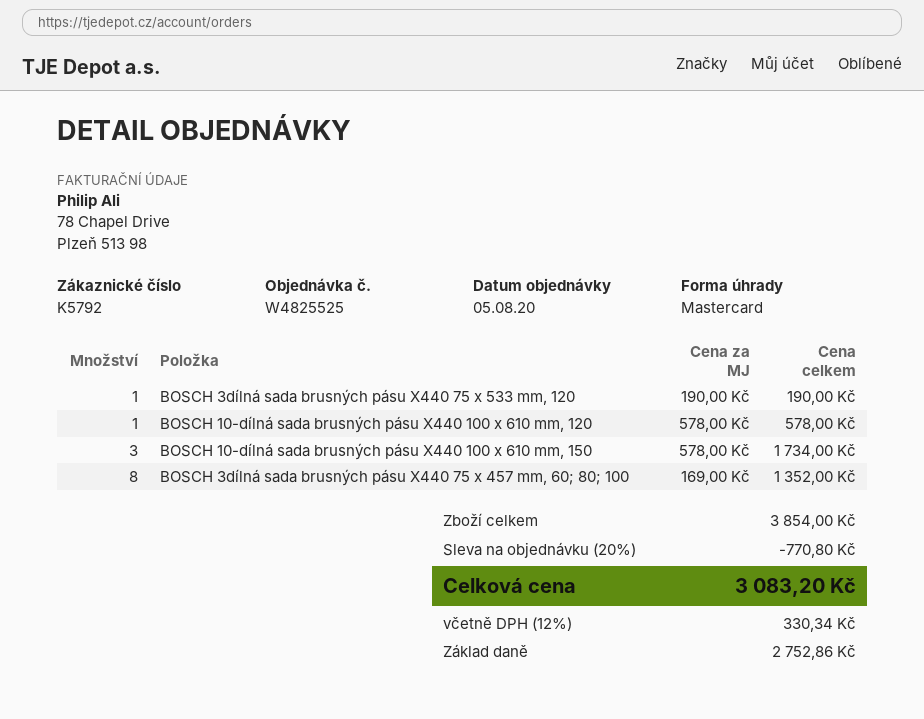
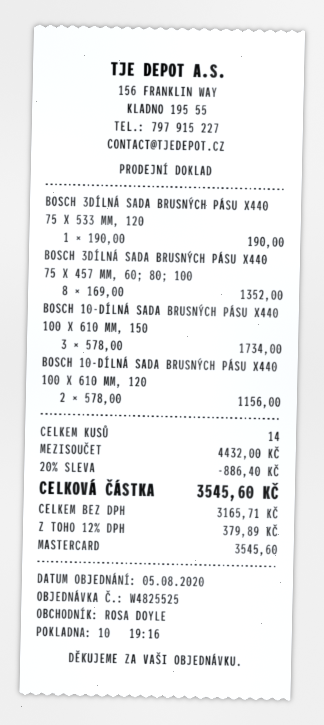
BOSCH 10-dílná sada brusných pásu X440 100 x 610 mm, 120: 1 x 578.00 = 578.00 -> 2 x 578.00 = 1156.00
subtotal: 3854.00 -> 4432.00
discount: 20% = 770.80 -> 20% = 886.40
net: 2752.86 -> 3165.71
tax: 12% = 330.34 -> 12% = 379.89
total: 3083.20 -> 3545.60

